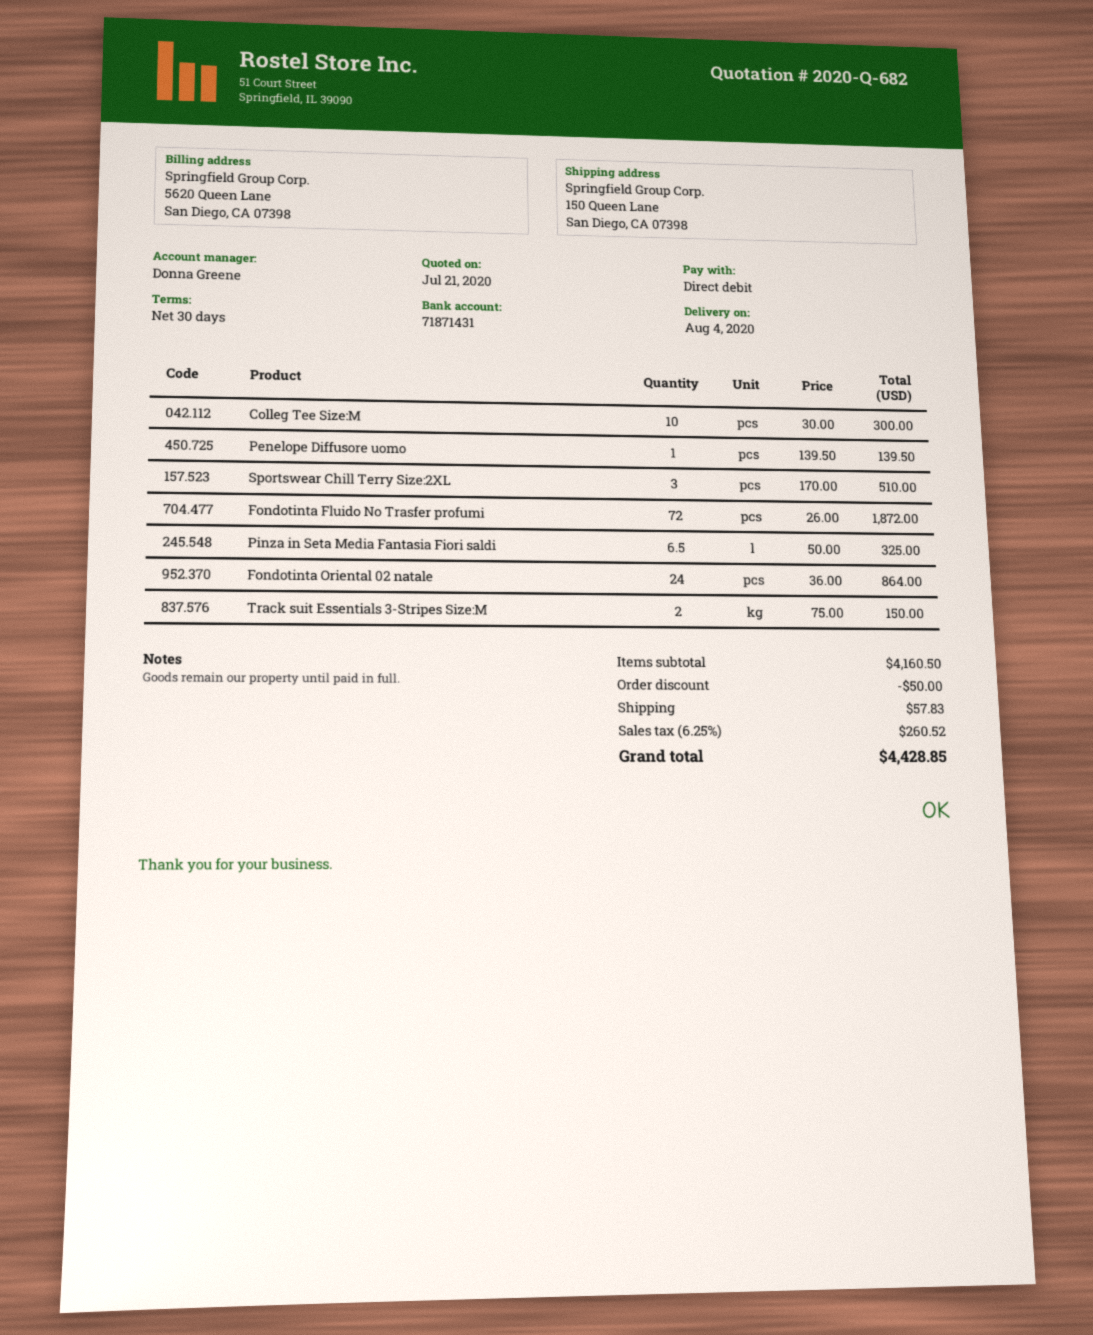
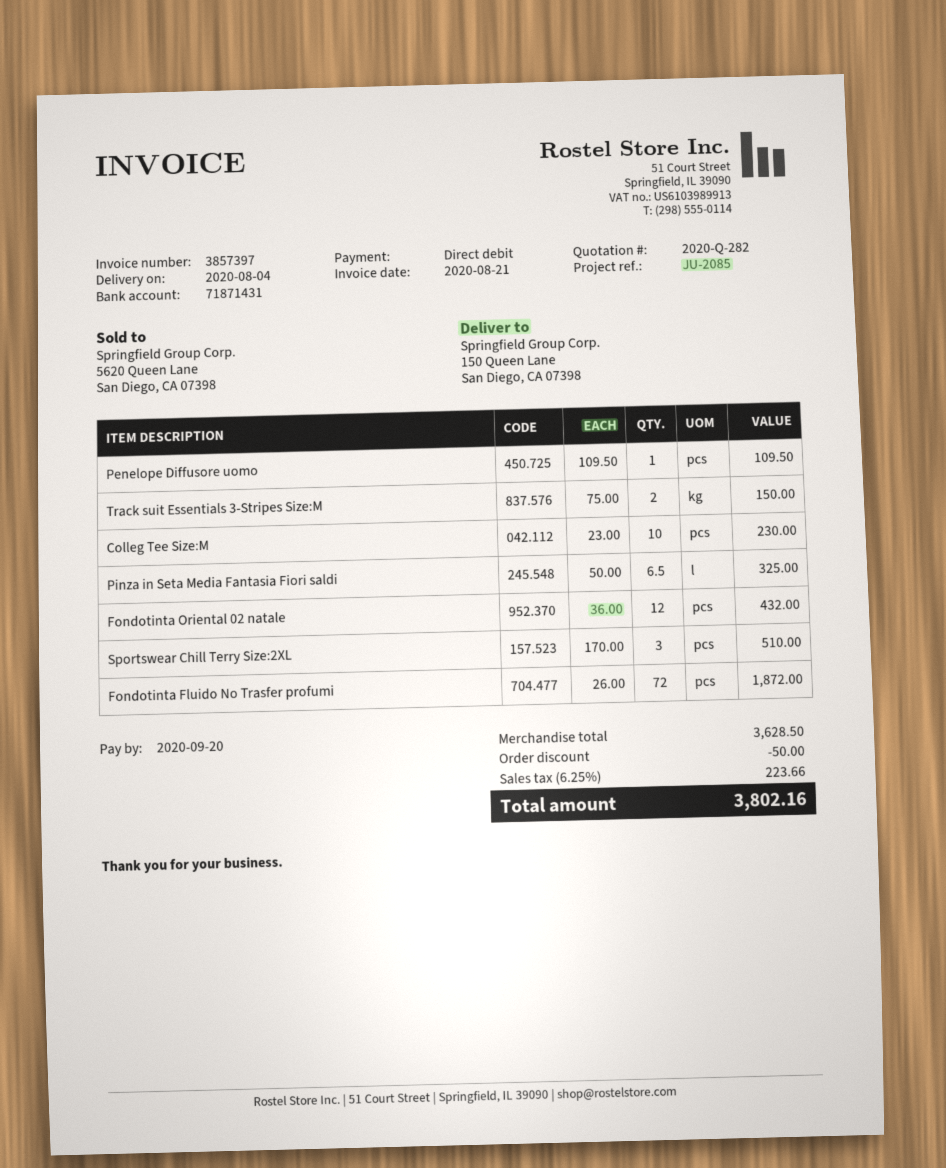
quote number: 2020-Q-682 -> 2020-Q-282
Colleg Tee Size:M: 10 x 30.00 = 300.00 -> 10 x 23.00 = 230.00
Penelope Diffusore uomo: 1 x 139.50 = 139.50 -> 1 x 109.50 = 109.50
Fondotinta Oriental 02 natale: 24 x 36.00 = 864.00 -> 12 x 36.00 = 432.00
subtotal: 4160.50 -> 3628.50
shipping: 57.83 -> none
tax: 6.25% = 260.52 -> 6.25% = 223.66
total: 4428.85 -> 3802.16

